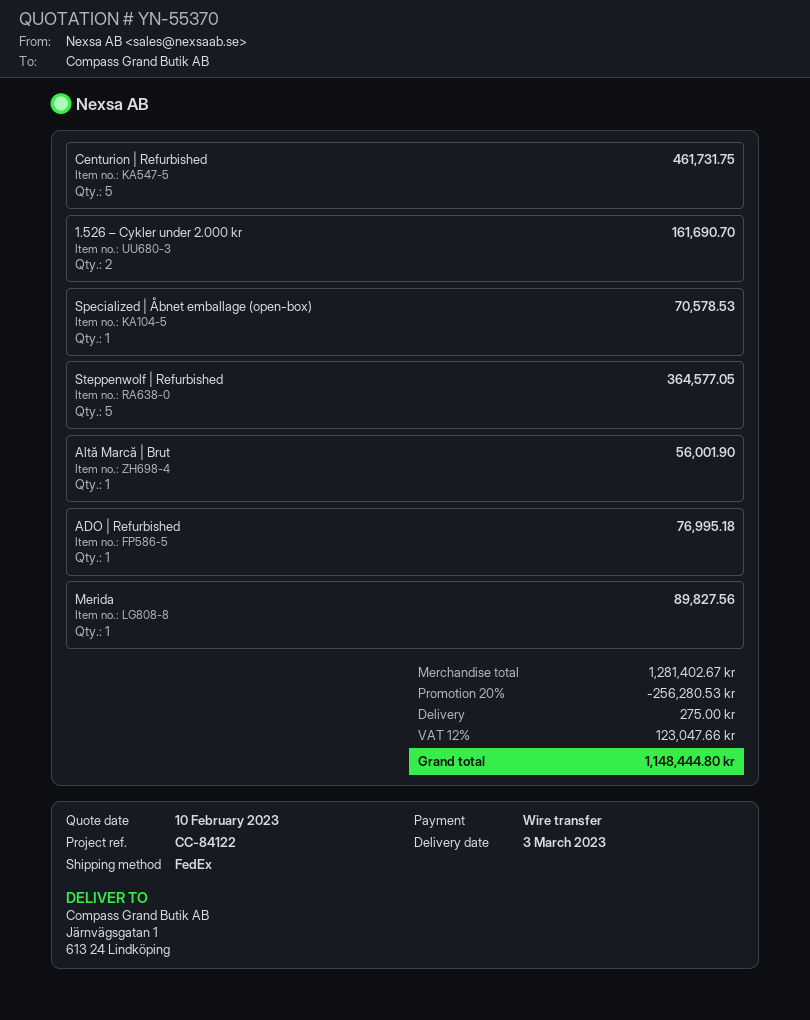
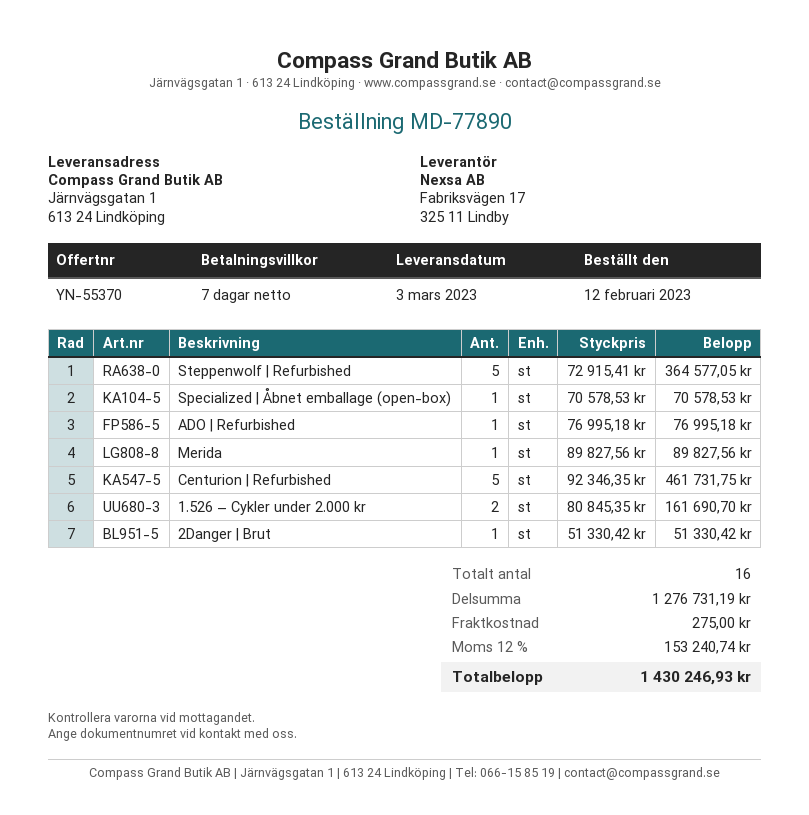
Altă Marcă | Brut: 1 for 56001.90 -> none
2Danger | Brut: none -> 1 for 51330.42
subtotal: 1281402.67 -> 1276731.19
discount: 20% = 256280.53 -> none
tax: 12% = 123047.66 -> 12% = 153240.74
total: 1148444.80 -> 1430246.93

